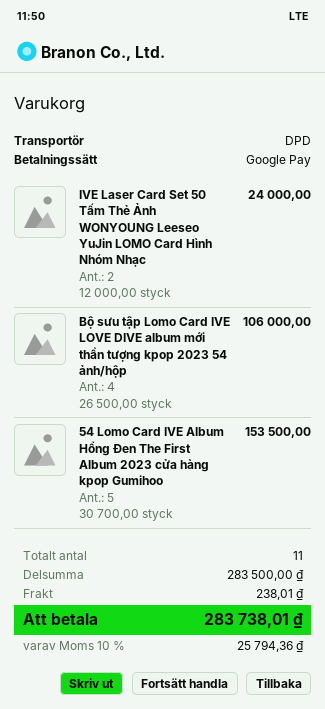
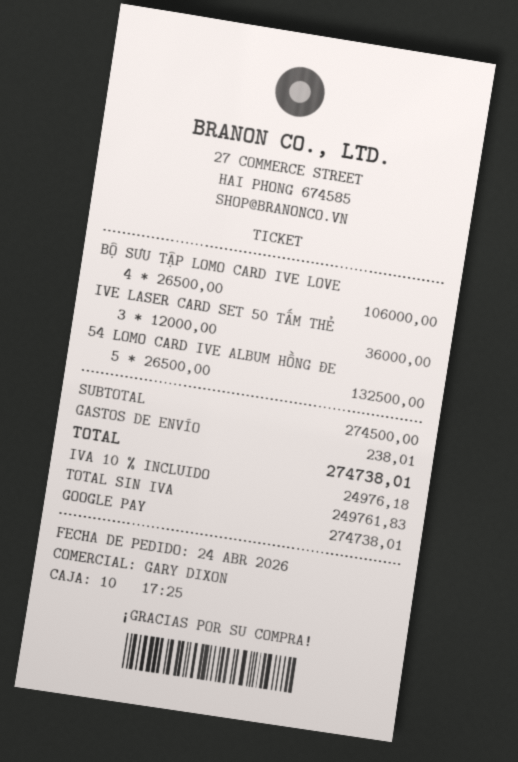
IVE Laser Card Set 50 Tấm Thẻ Ảnh WONYOUNG Leeseo YuJin LOMO Card Hình Nhóm Nhạc: 2 x 12000.00 = 24000.00 -> 3 x 12000.00 = 36000.00
54 Lomo Card IVE Album Hồng Đen The First Album 2023 cửa hàng kpop Gumihoo: 5 x 30700.00 = 153500.00 -> 5 x 26500.00 = 132500.00
subtotal: 283500.00 -> 274500.00
tax: 10% = 25794.36 -> 10% = 24976.18
total: 283738.01 -> 274738.01

